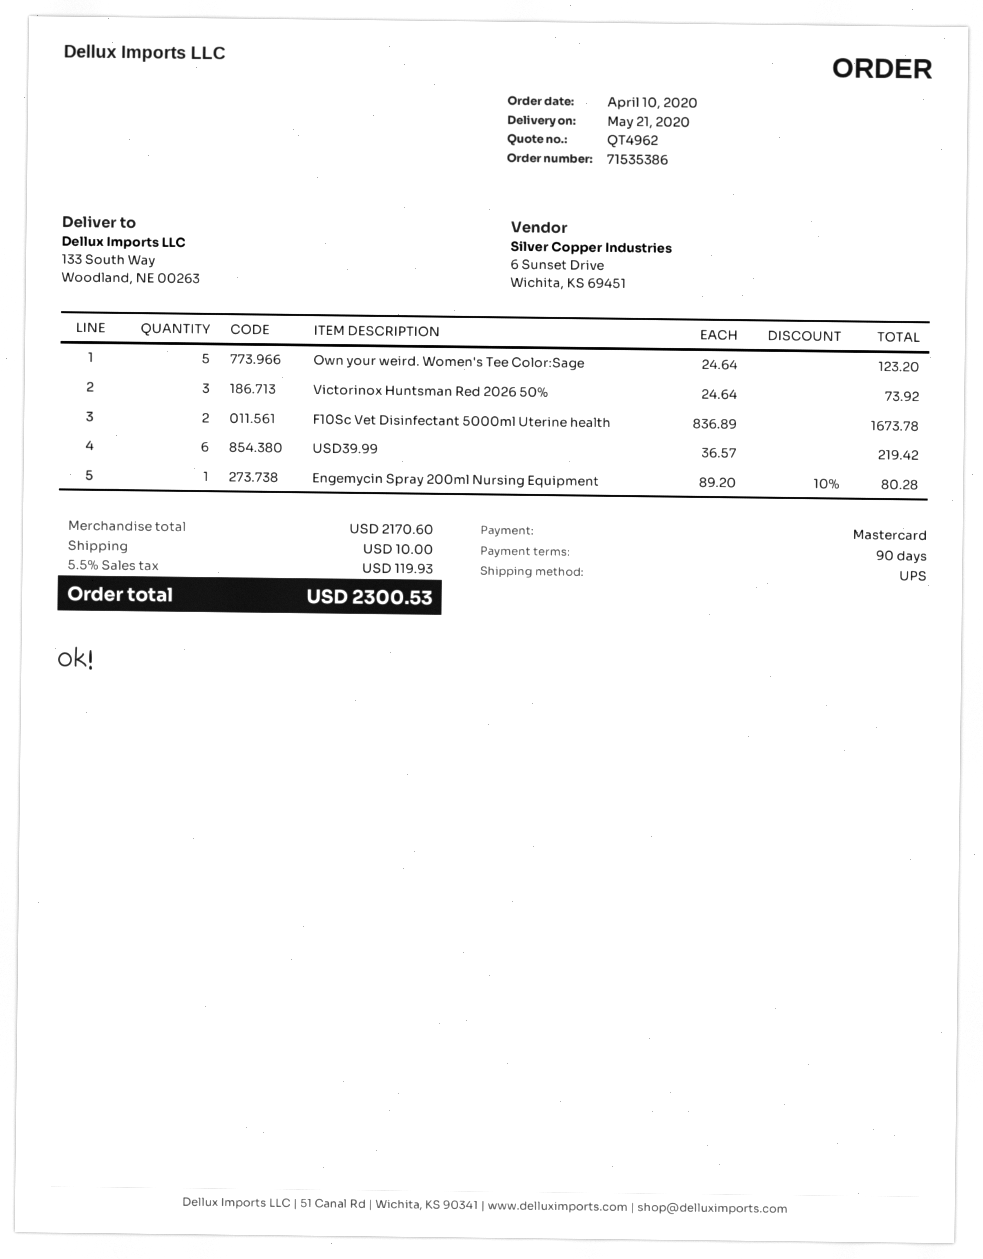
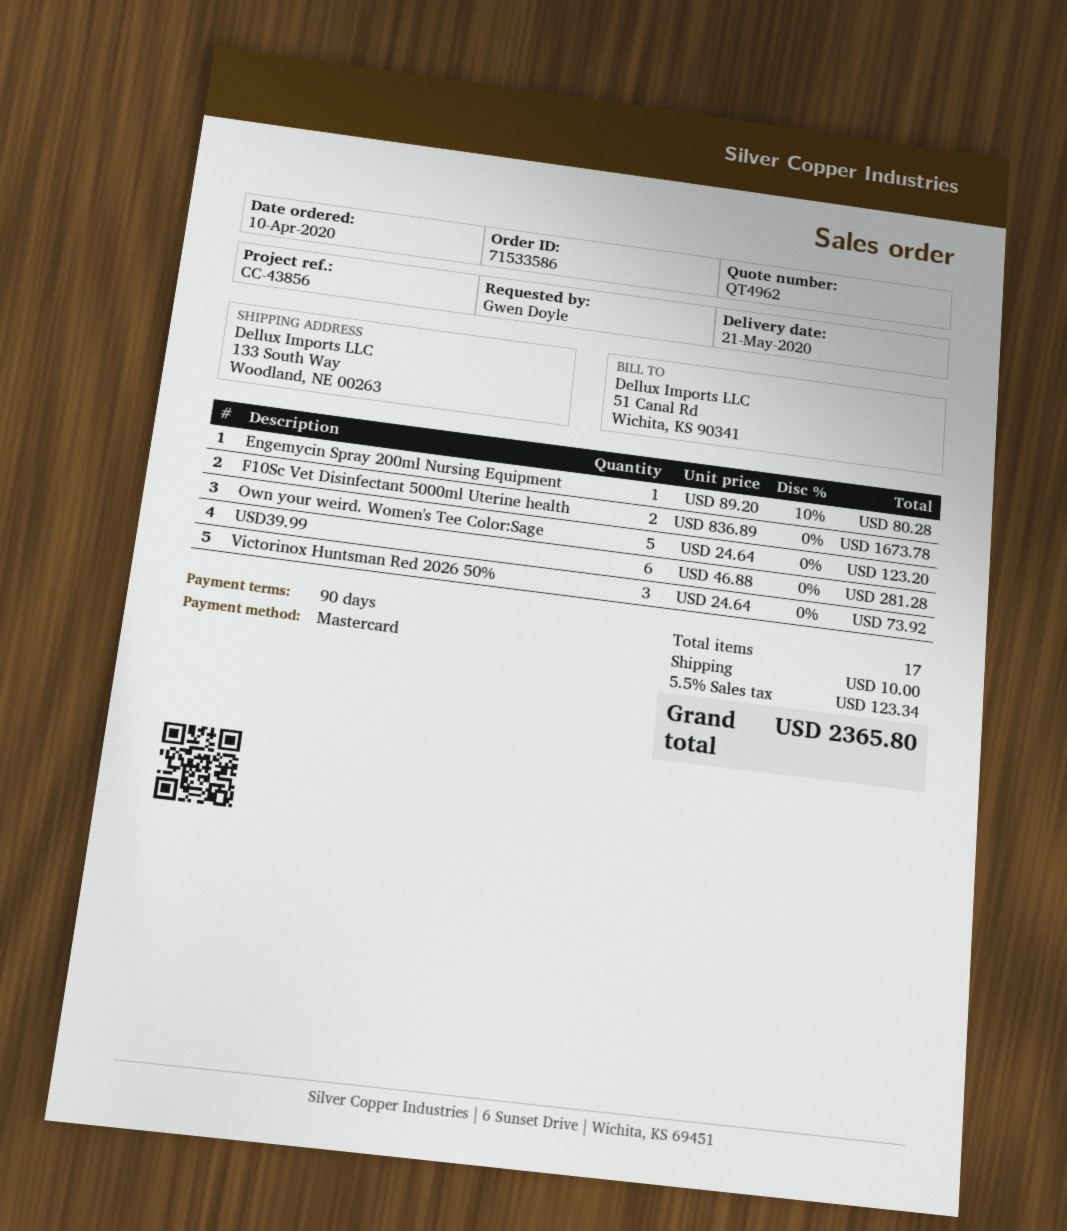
order number: 71535386 -> 71533586
USD39.99: 6 x 36.57 = 219.42 -> 6 x 46.88 = 281.28
tax: 5.5% = 119.93 -> 5.5% = 123.34
total: 2300.53 -> 2365.80

